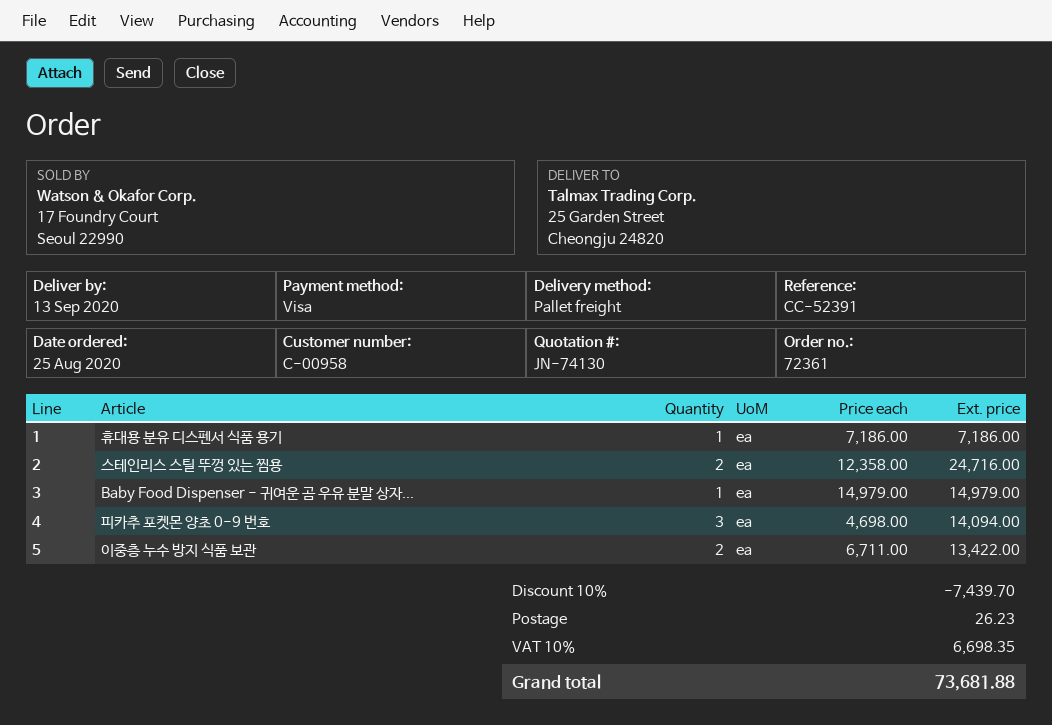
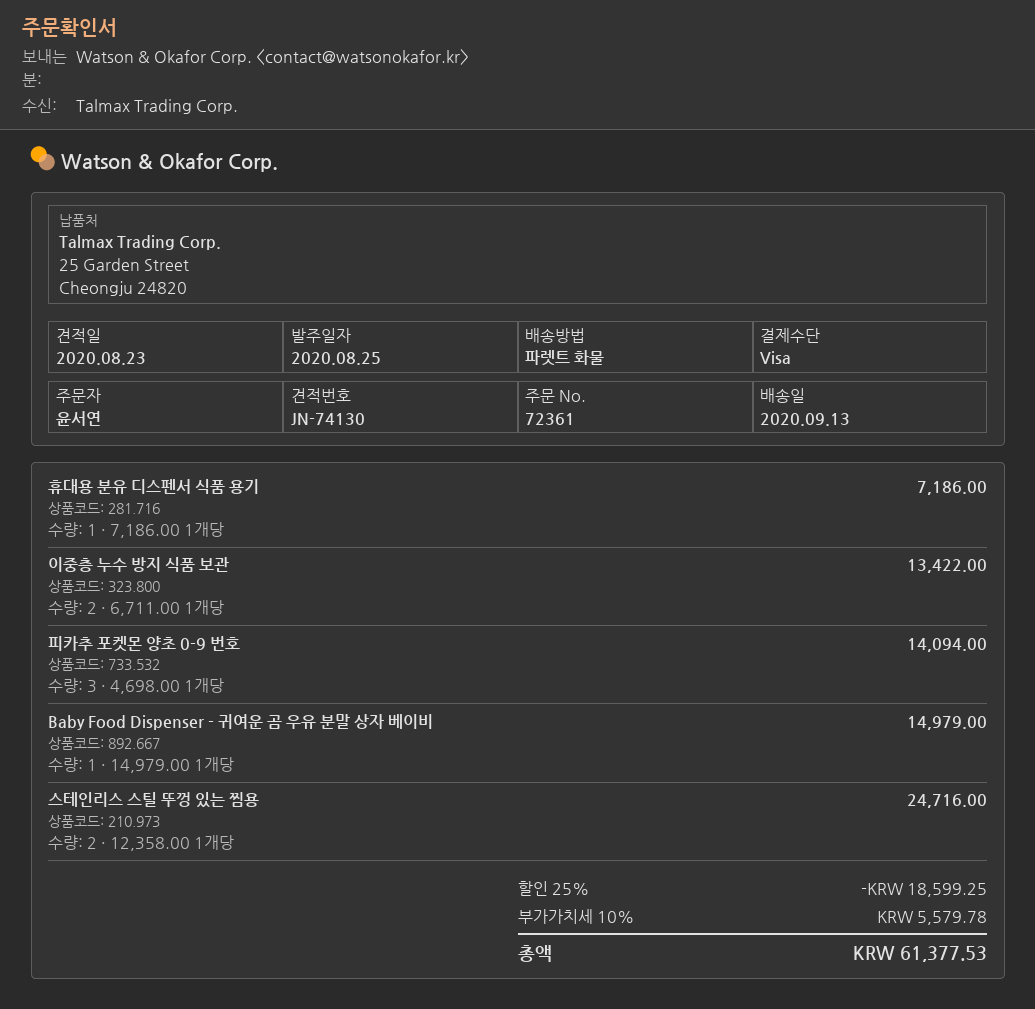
discount: 10% = 7439.70 -> 25% = 18599.25
shipping: 26.23 -> none
tax: 10% = 6698.35 -> 10% = 5579.78
total: 73681.88 -> 61377.53

